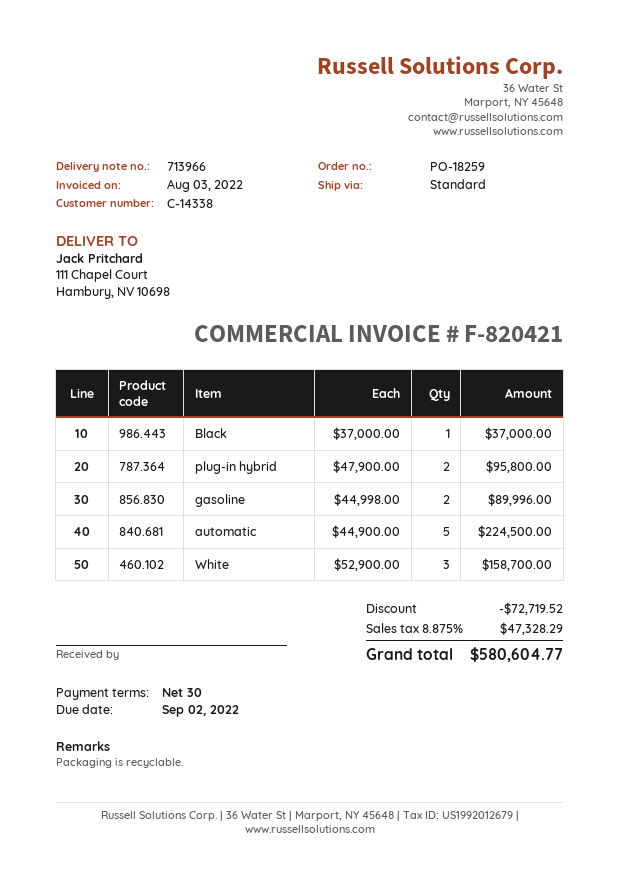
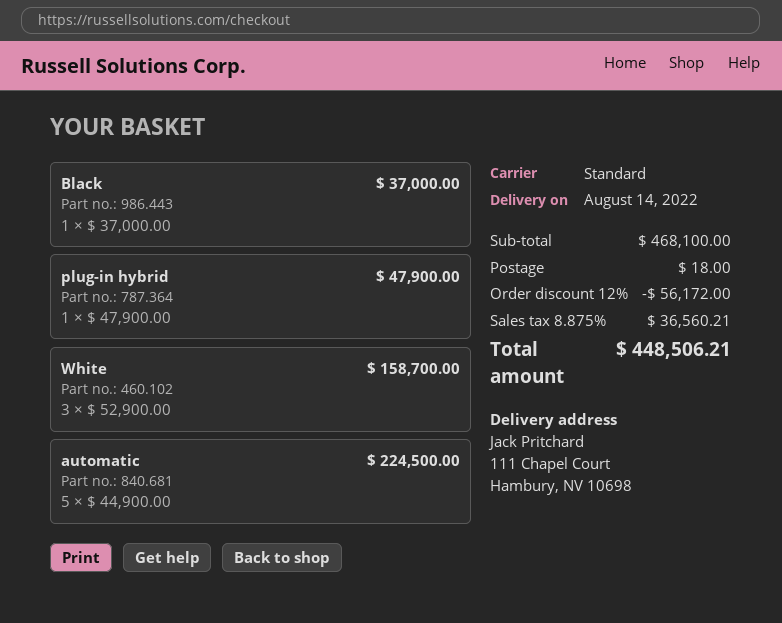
plug-in hybrid: 2 x 47900.00 = 95800.00 -> 1 x 47900.00 = 47900.00
gasoline: 2 x 44998.00 = 89996.00 -> none
discount: 72719.52 -> 56172.00
shipping: none -> 18.00
tax: 8.875% = 47328.29 -> 8.875% = 36560.21
total: 580604.77 -> 448506.21

